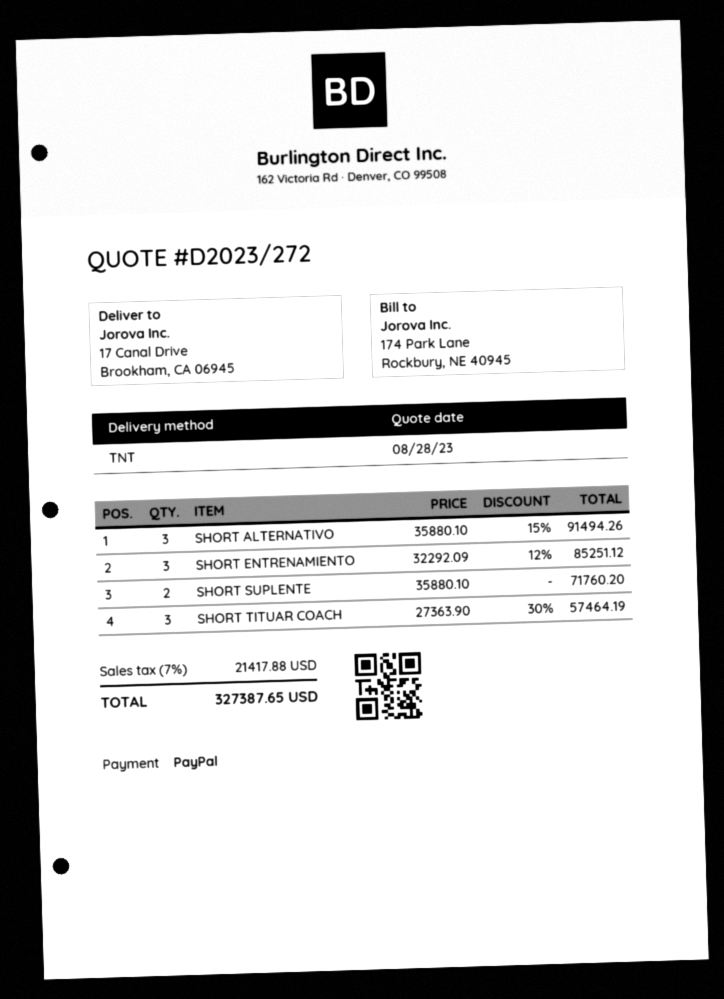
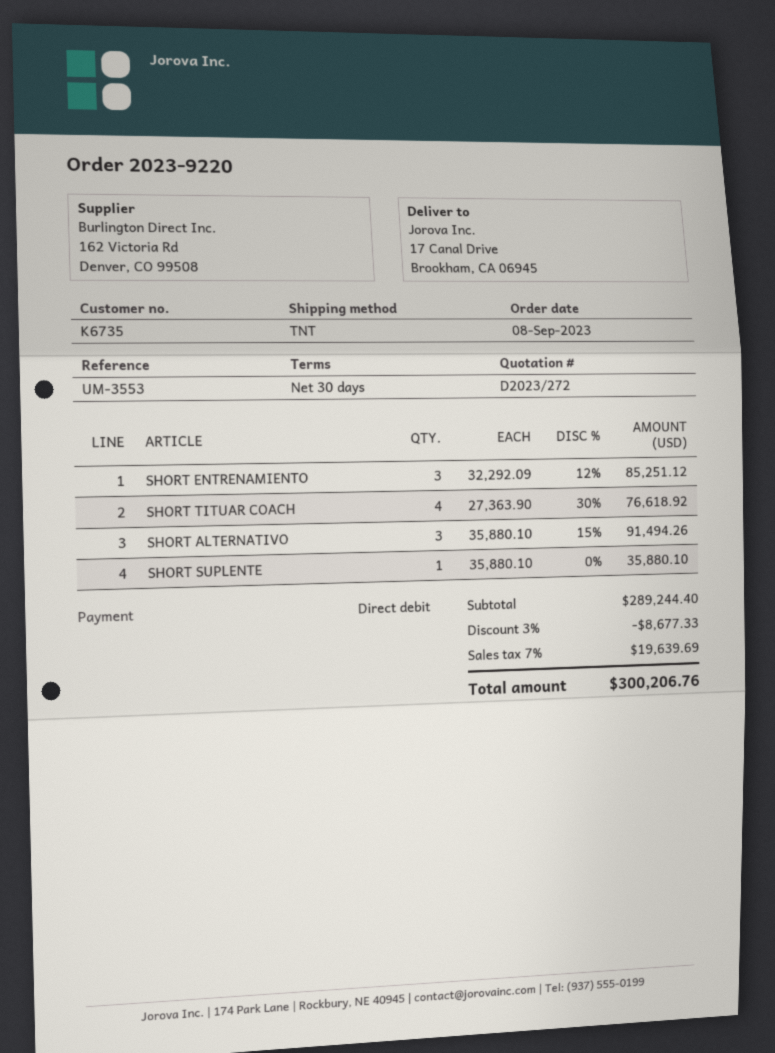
payment method: PayPal -> direct debit
SHORT SUPLENTE: 2 x 35880.10 = 71760.20 -> 1 x 35880.10 = 35880.10
SHORT TITUAR COACH: 3 x 27363.90 - 30% = 57464.19 -> 4 x 27363.90 - 30% = 76618.92
discount: none -> 3% = 8677.33
tax: 7% = 21417.88 -> 7% = 19639.69
total: 327387.65 -> 300206.76

